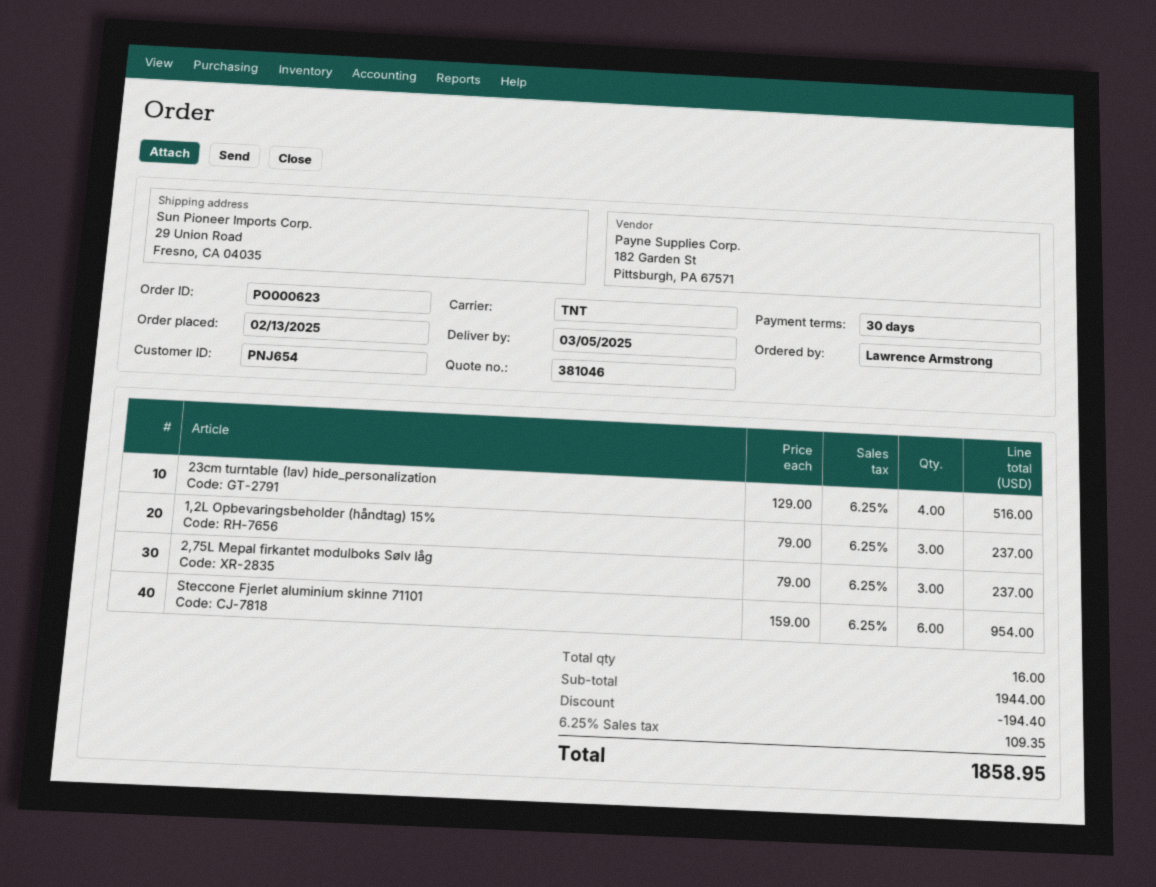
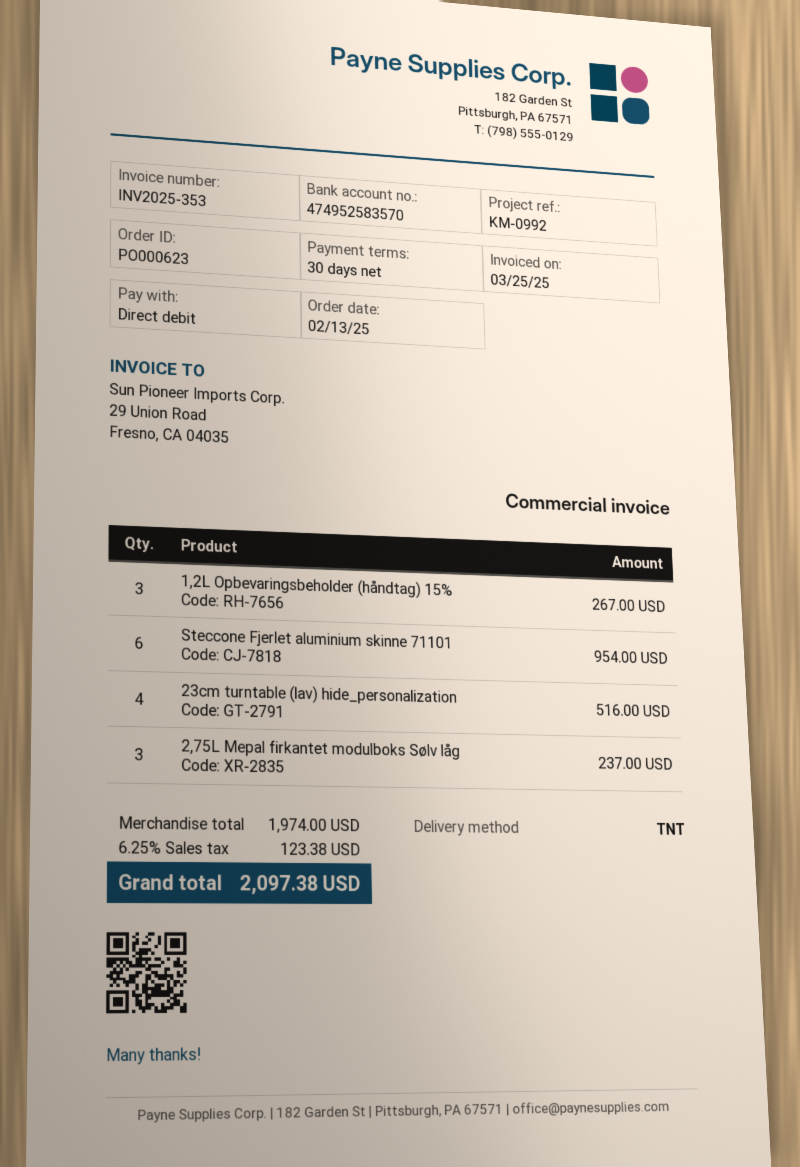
1,2L Opbevaringsbeholder (håndtag) 15%: 3 for 237.00 -> 3 for 267.00
subtotal: 1944.00 -> 1974.00
discount: 194.40 -> none
tax: 6.25% = 109.35 -> 6.25% = 123.38
total: 1858.95 -> 2097.38

